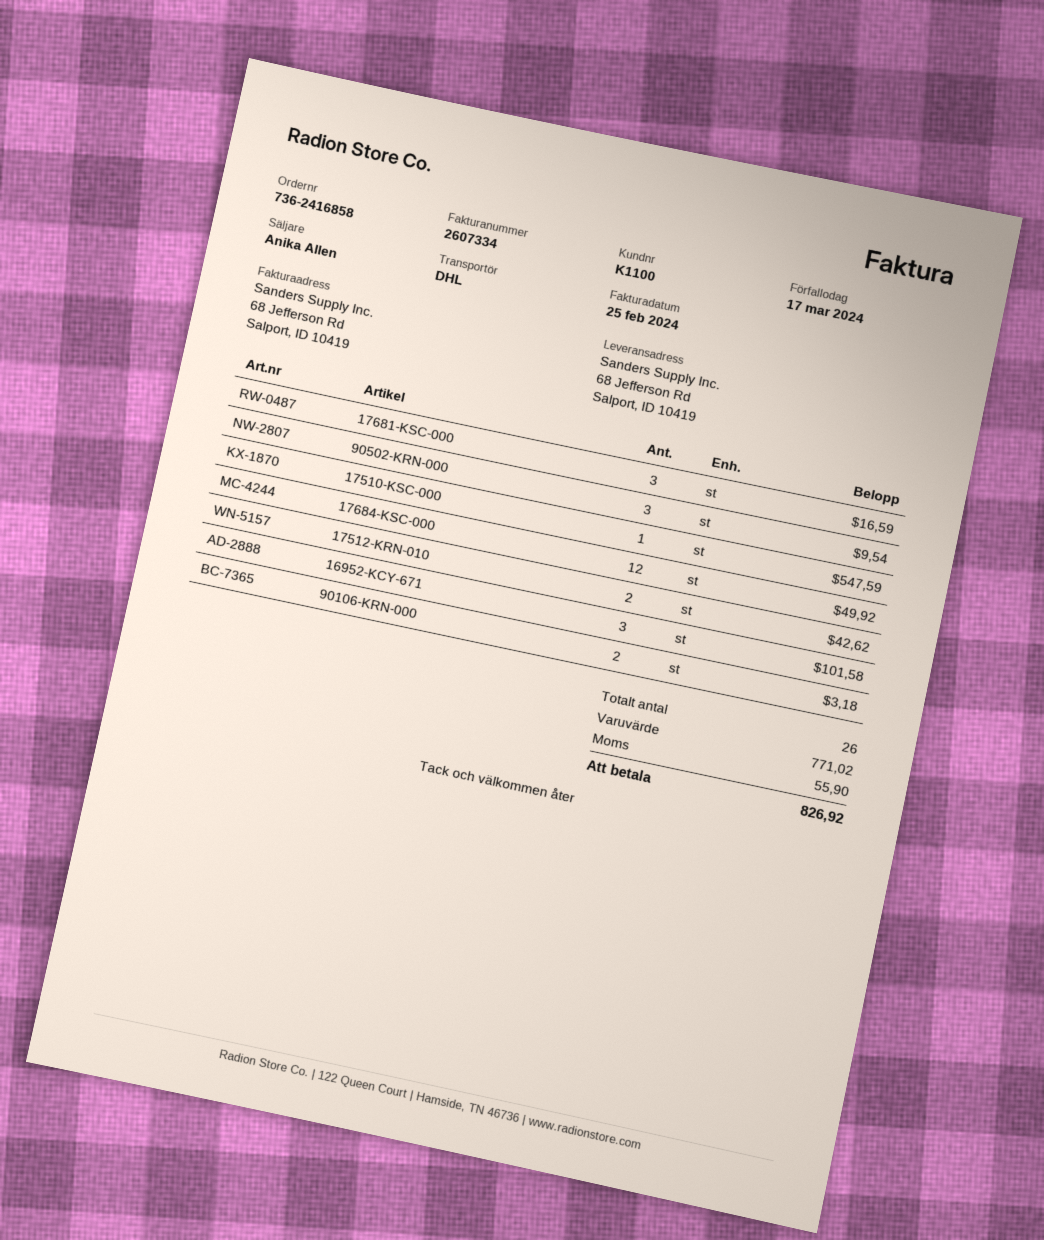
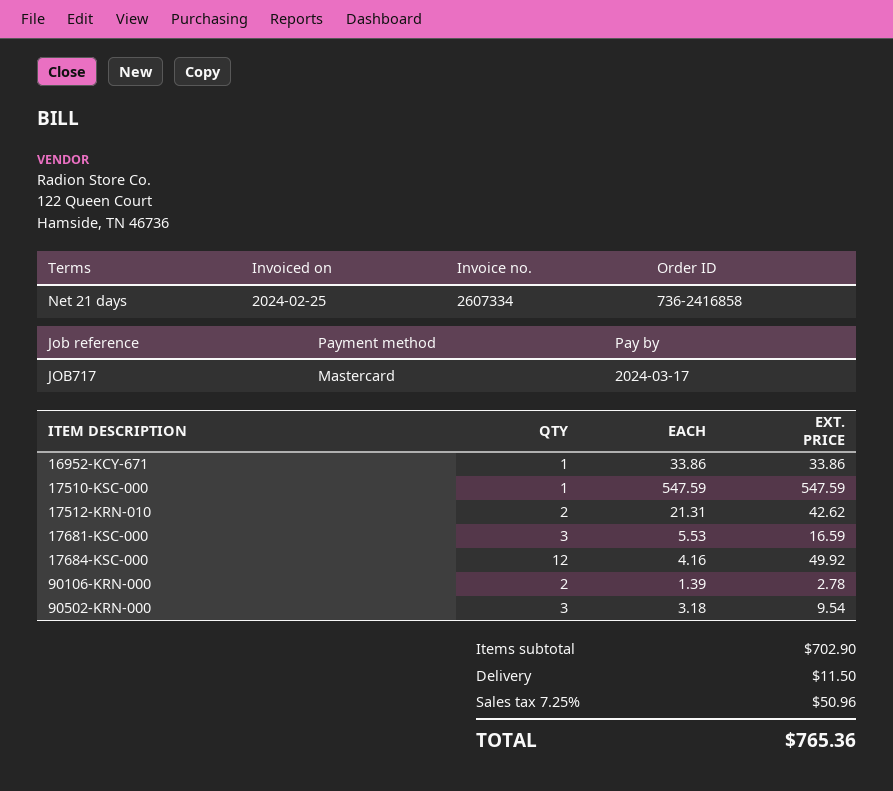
16952-KCY-671: 3 for 101.58 -> 1 for 33.86
90106-KRN-000: 2 for 3.18 -> 2 for 2.78
subtotal: 771.02 -> 702.90
shipping: none -> 11.50
tax: 55.90 -> 50.96
total: 826.92 -> 765.36

